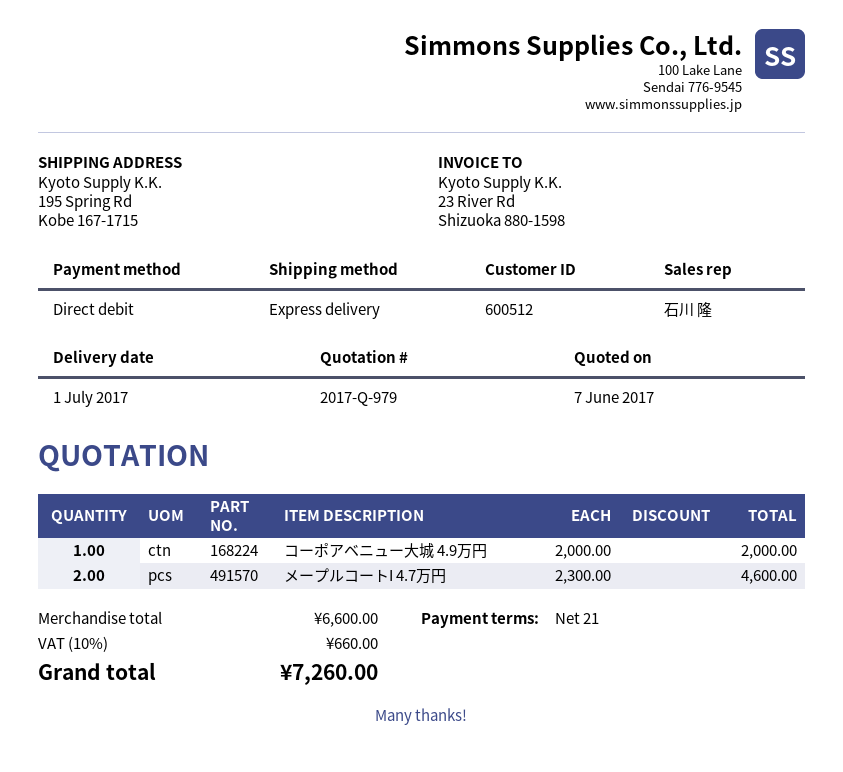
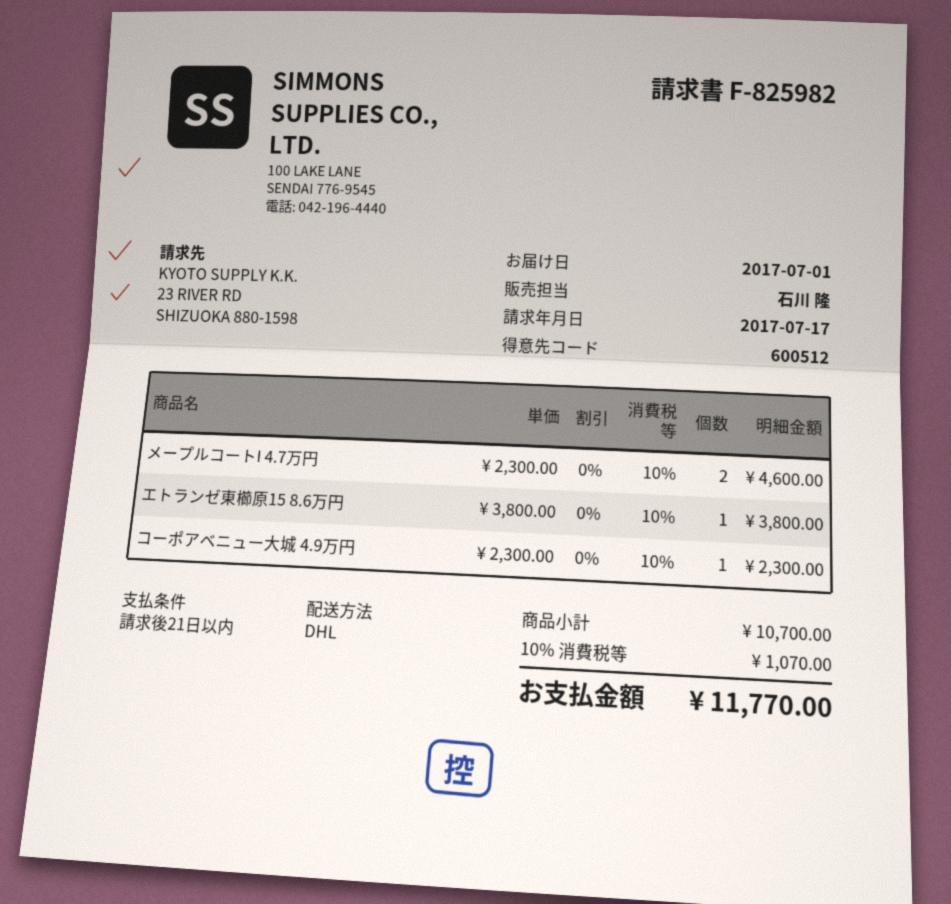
shipping method: express -> DHL
コーポアベニュー大城 4.9万円: 1 x 2000.00 = 2000.00 -> 1 x 2300.00 = 2300.00
エトランゼ東櫛原15 8.6万円: none -> 1 x 3800.00 = 3800.00
subtotal: 6600.00 -> 10700.00
tax: 10% = 660.00 -> 10% = 1070.00
total: 7260.00 -> 11770.00

